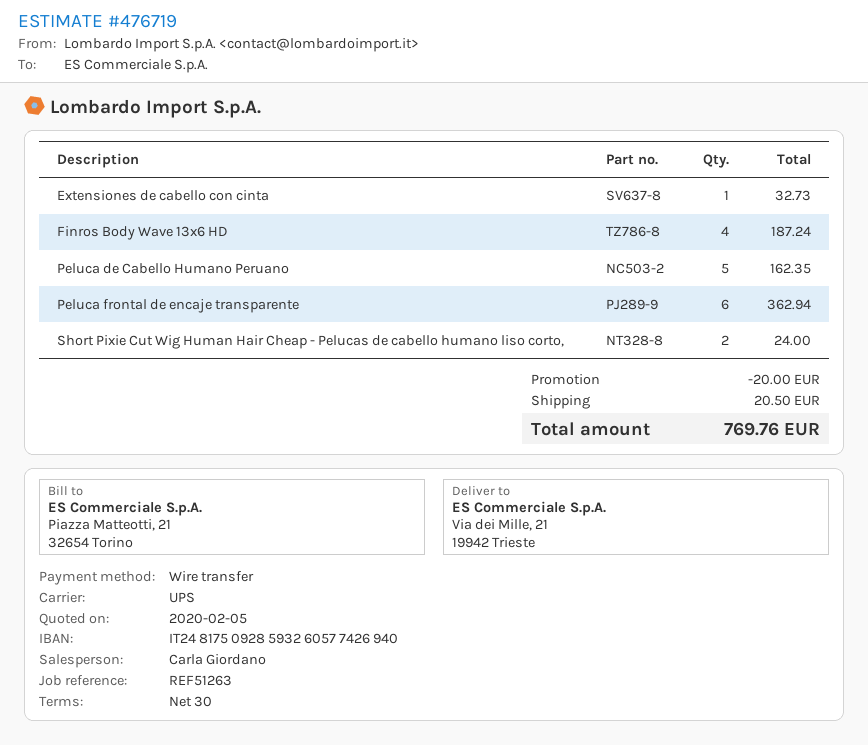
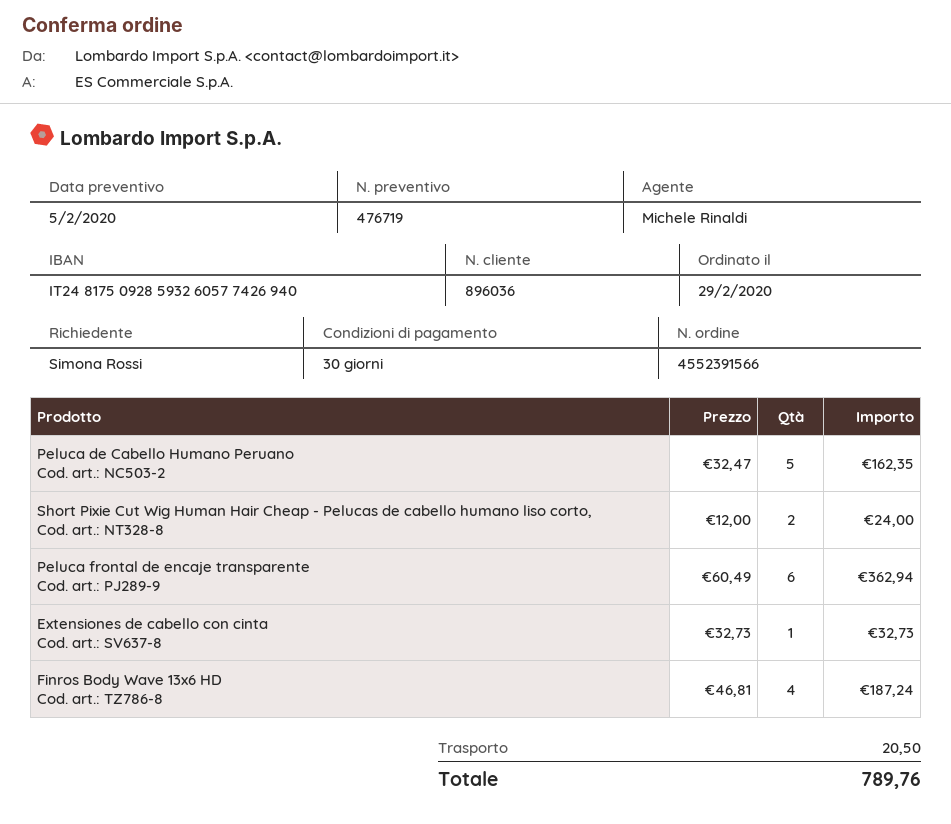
sales rep: Carla Giordano -> Michele Rinaldi
discount: 20.00 -> none
total: 769.76 -> 789.76

